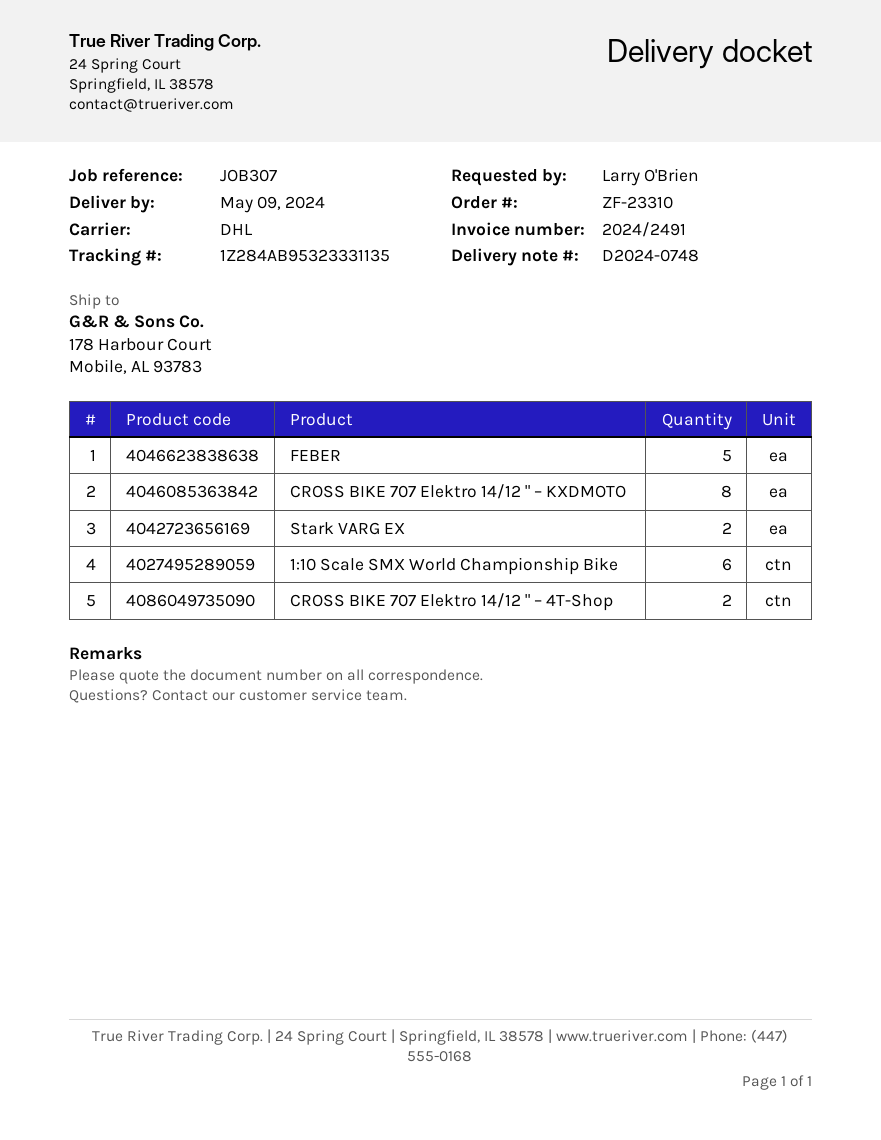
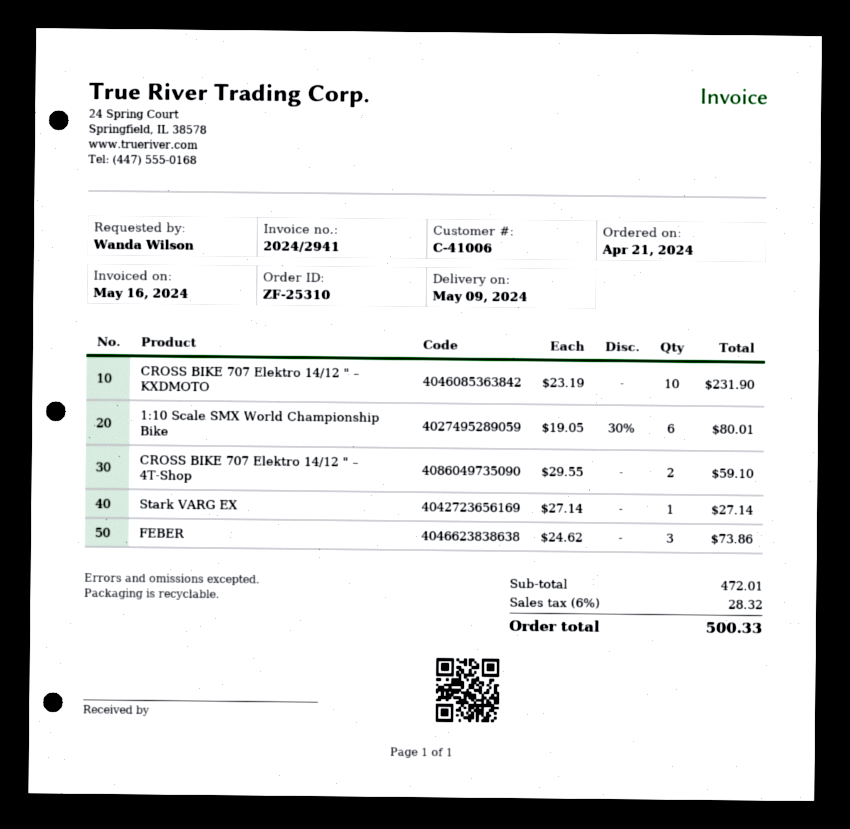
order number: ZF-23310 -> ZF-25310
invoice number: 2024/2491 -> 2024/2941
ordered by: Larry O'Brien -> Wanda Wilson
FEBER: 5 -> 3
CROSS BIKE 707 Elektro 14/12 " – KXDMOTO: 8 -> 10
Stark VARG EX: 2 -> 1

